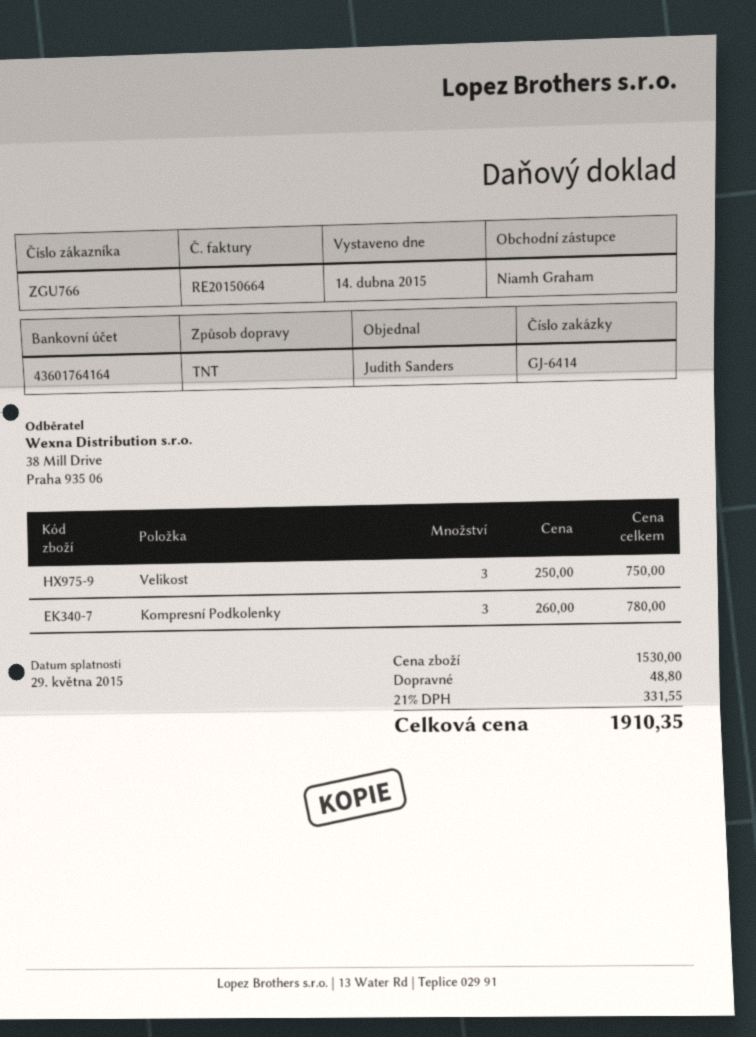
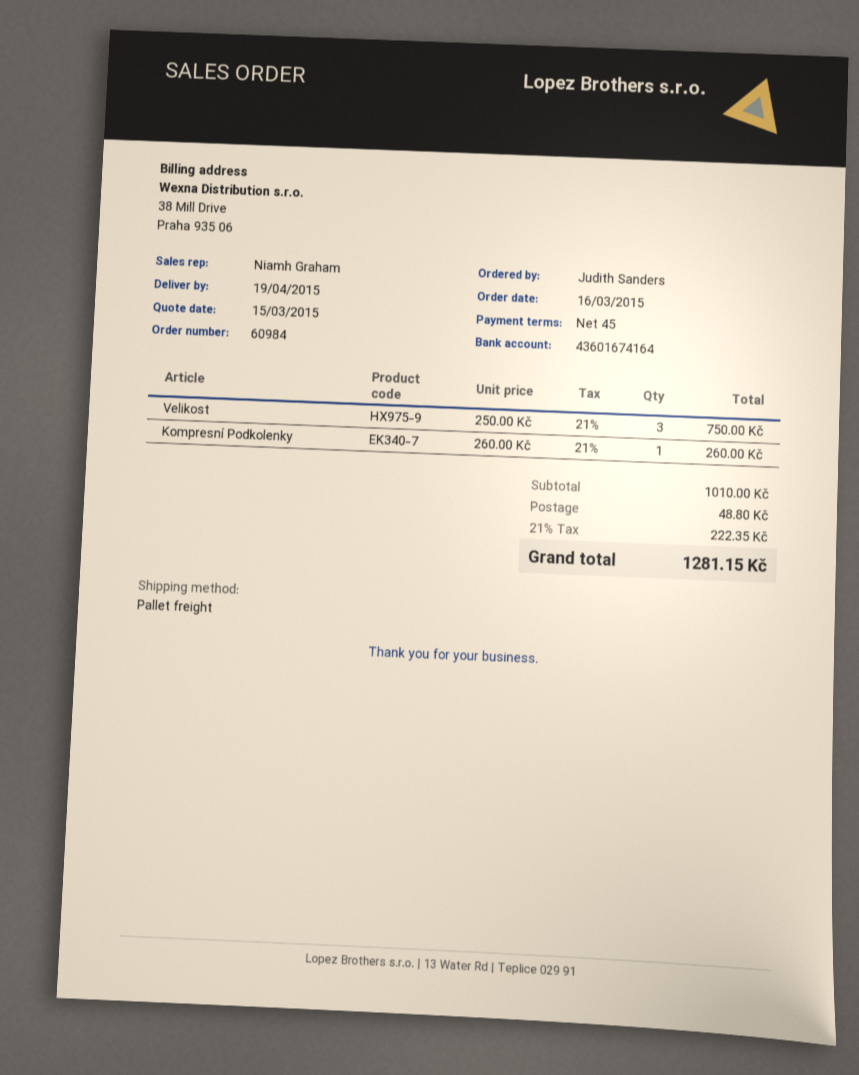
bank account: 43601764164 -> 43601674164
shipping method: TNT -> pallet freight
Kompresní Podkolenky: 3 x 260.00 = 780.00 -> 1 x 260.00 = 260.00
subtotal: 1530.00 -> 1010.00
tax: 21% = 331.55 -> 21% = 222.35
total: 1910.35 -> 1281.15

